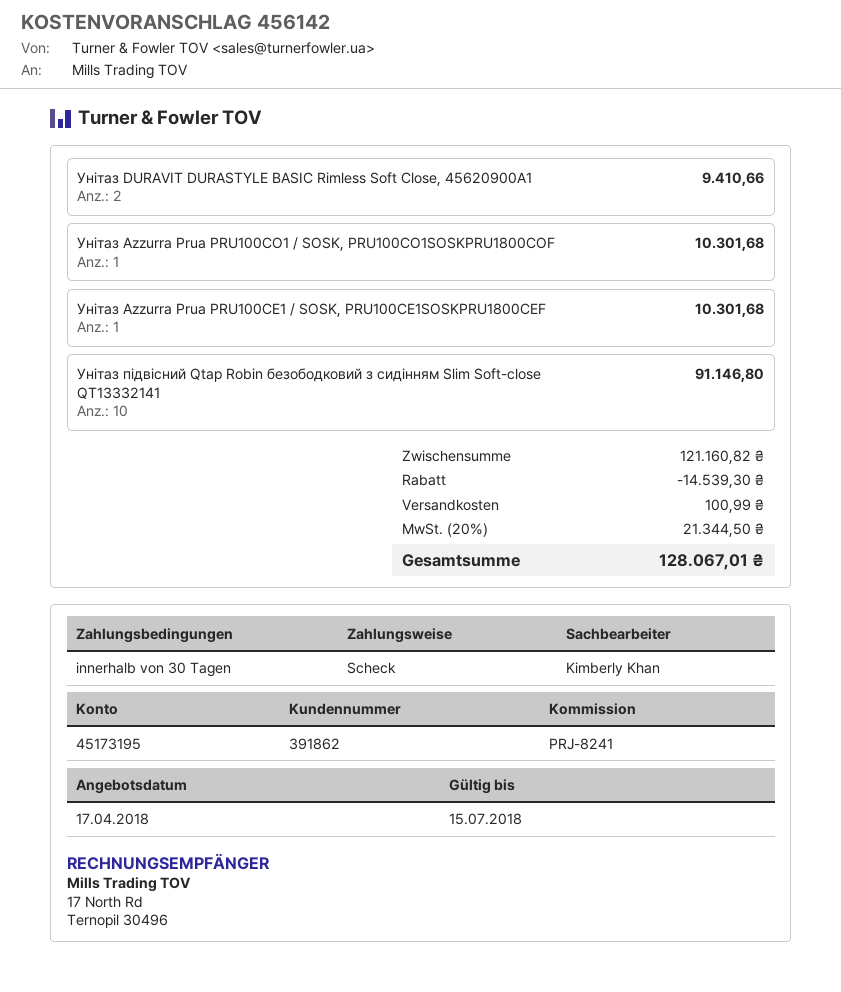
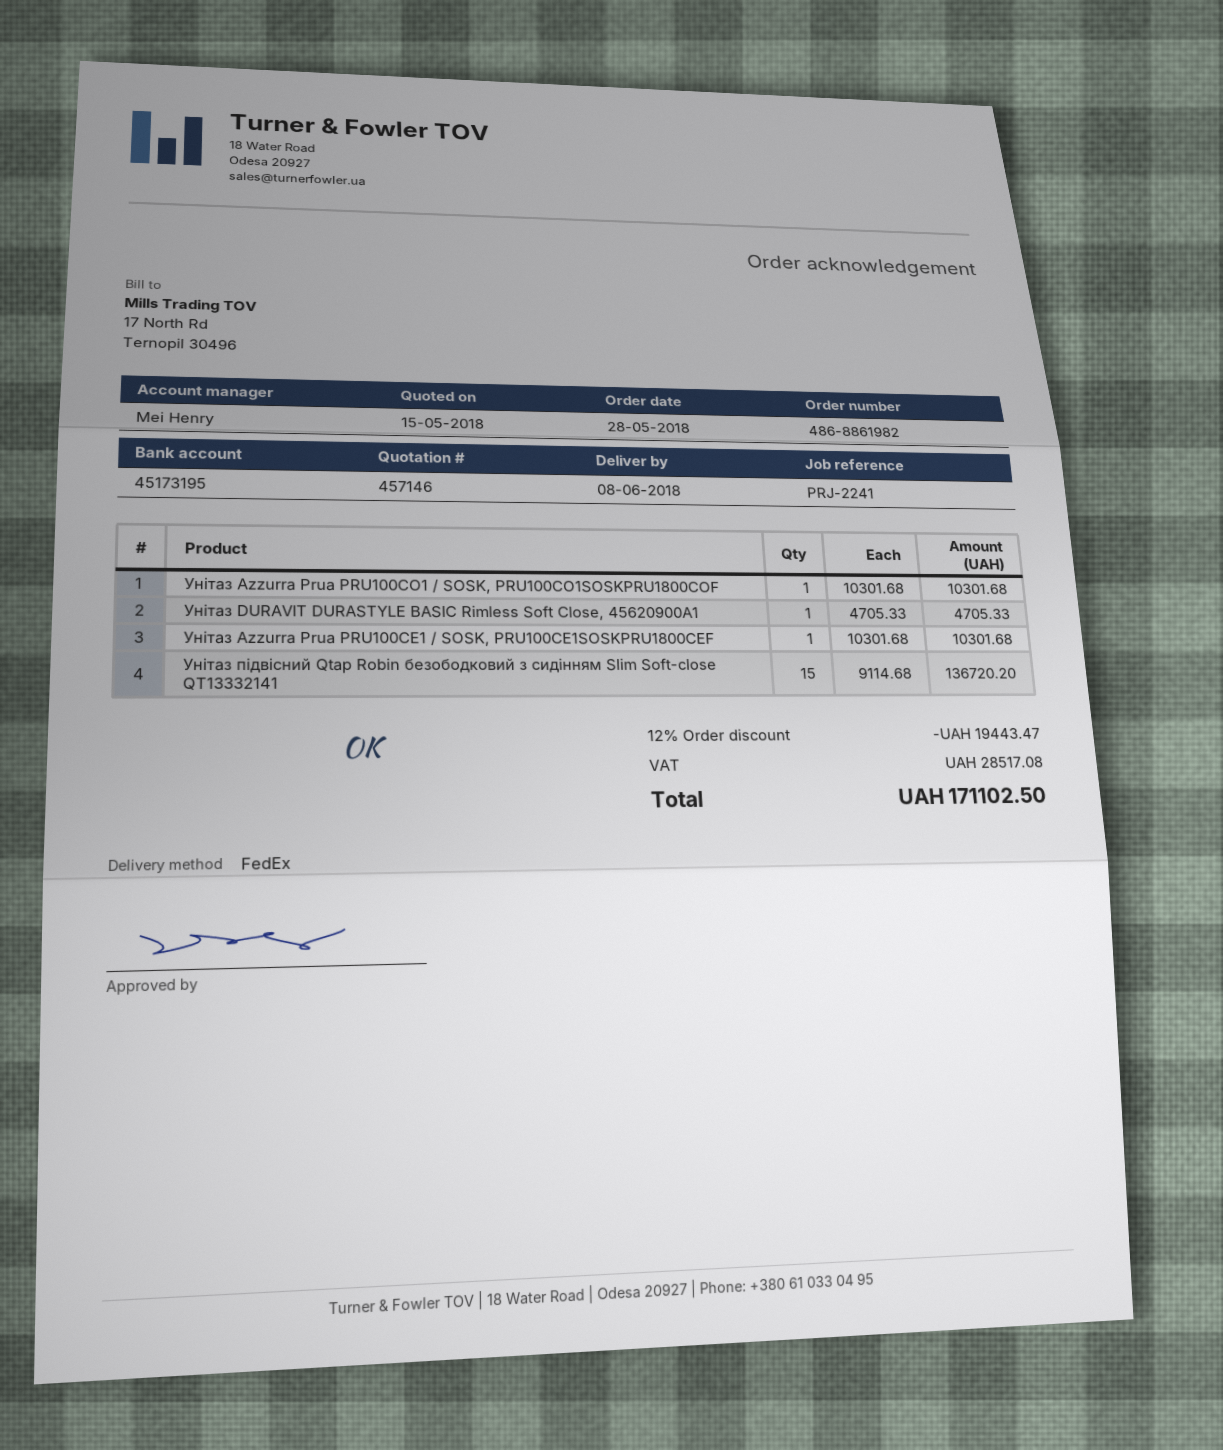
quote number: 456142 -> 457146
quote date: 2018-04-17 -> 2018-05-15
reference: PRJ-8241 -> PRJ-2241
sales rep: Kimberly Khan -> Mei Henry
Унітаз DURAVIT DURASTYLE BASIC Rimless Soft Close, 45620900A1: 2 for 9410.66 -> 1 for 4705.33
Унітаз підвісний Qtap Robin безободковий з сидінням Slim Soft-close QT13332141: 10 for 91146.80 -> 15 for 136720.20
discount: 14539.30 -> 19443.47
shipping: 100.99 -> none
tax: 21344.50 -> 28517.08
total: 128067.01 -> 171102.50

